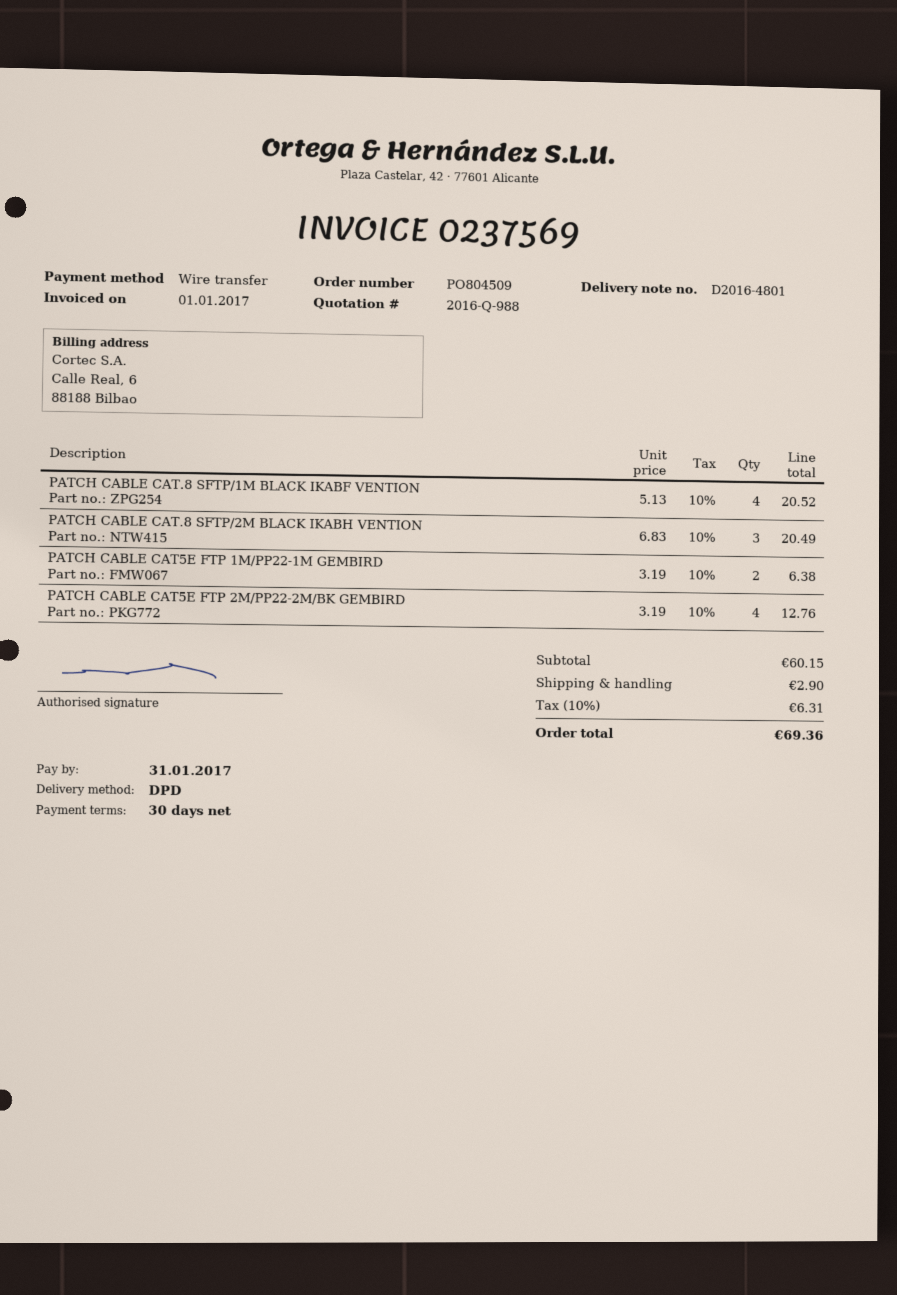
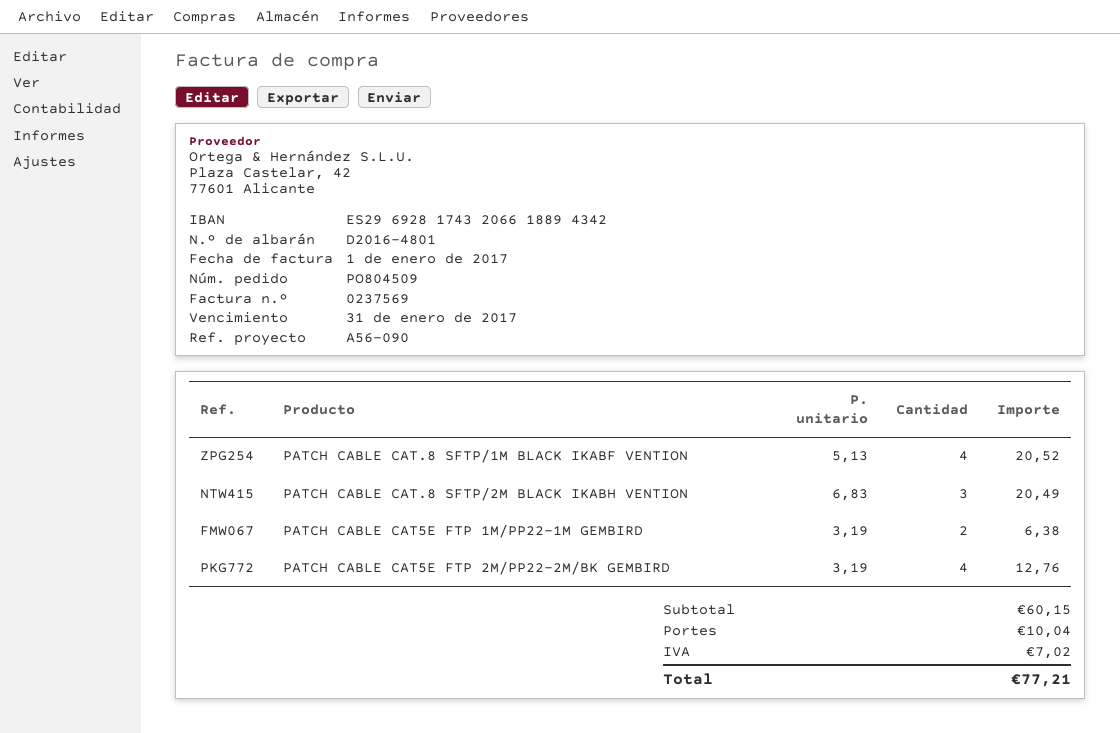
shipping: 2.90 -> 10.04
tax: 6.31 -> 7.02
total: 69.36 -> 77.21

